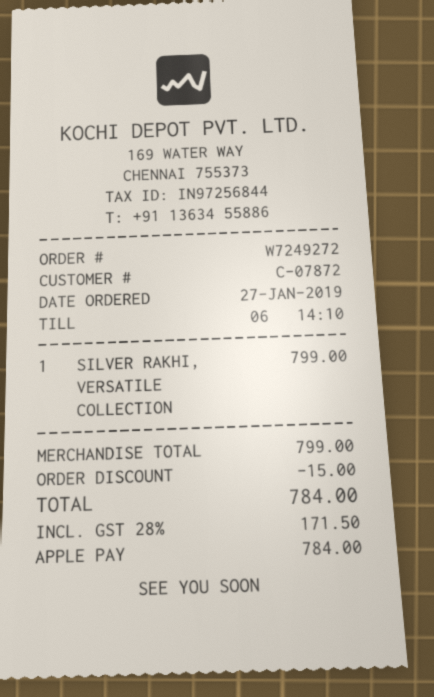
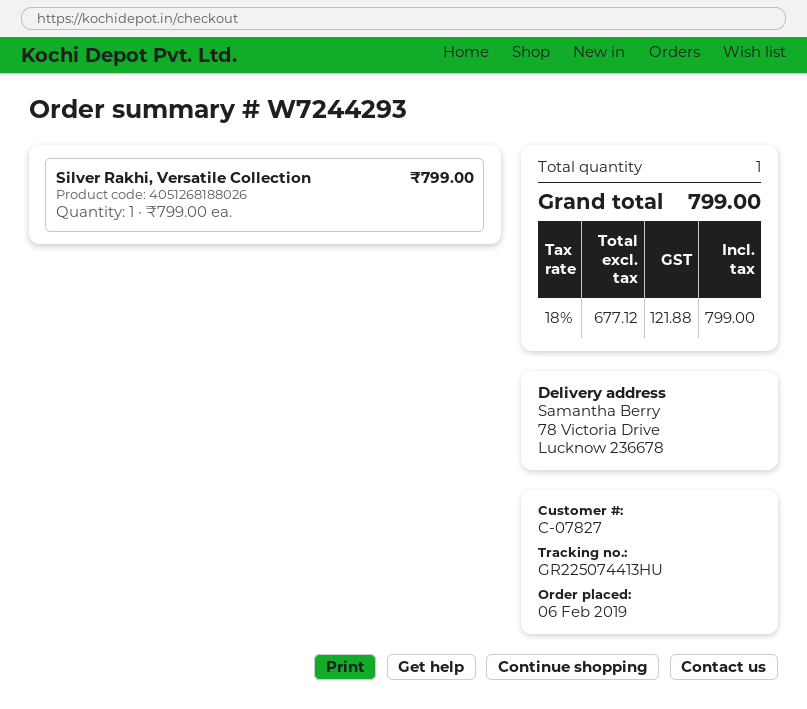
order number: W7249272 -> W7244293
order date: 2019-01-27 -> 2019-02-06
customer number: C-07872 -> C-07827
discount: 15.00 -> none
tax: 28% = 171.50 -> 18% = 121.88
total: 784.00 -> 799.00

